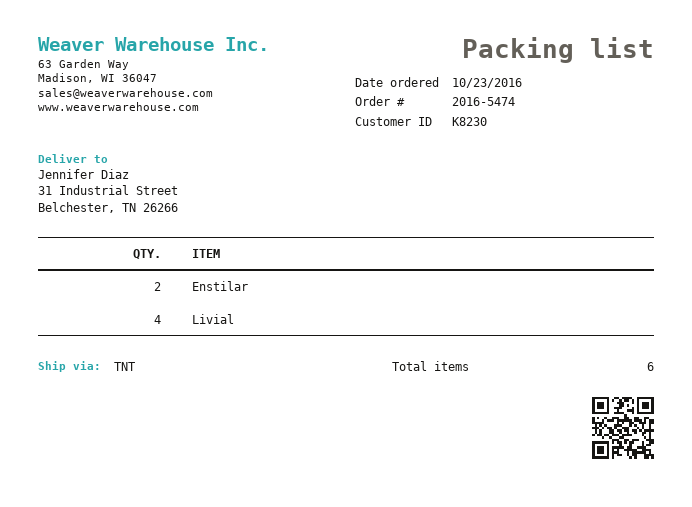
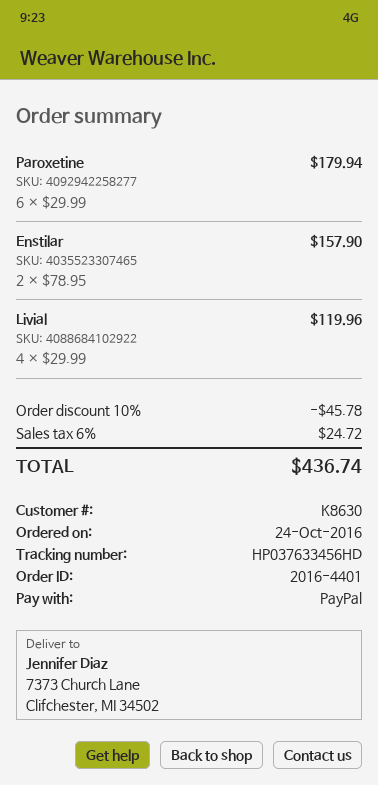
order number: 2016-5474 -> 2016-4401
order date: 2016-10-23 -> 2016-10-24
customer number: K8230 -> K8630
ship to: 31 Industrial Street, Belchester, TN 26266 -> 7373 Church Lane, Clifchester, MI 34502
Paroxetine: none -> 6

